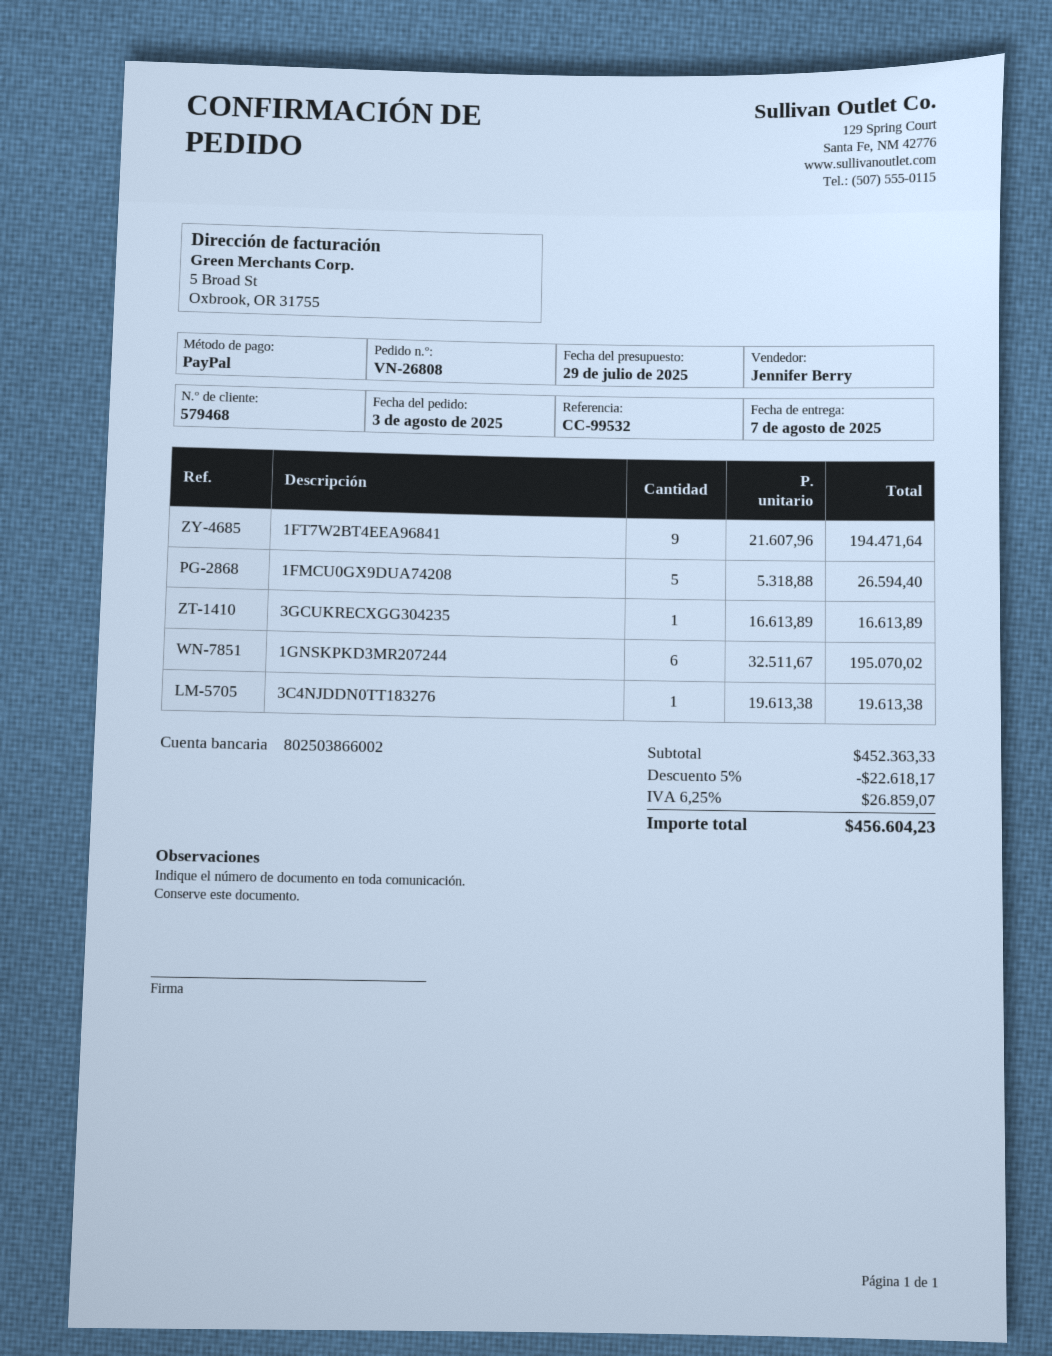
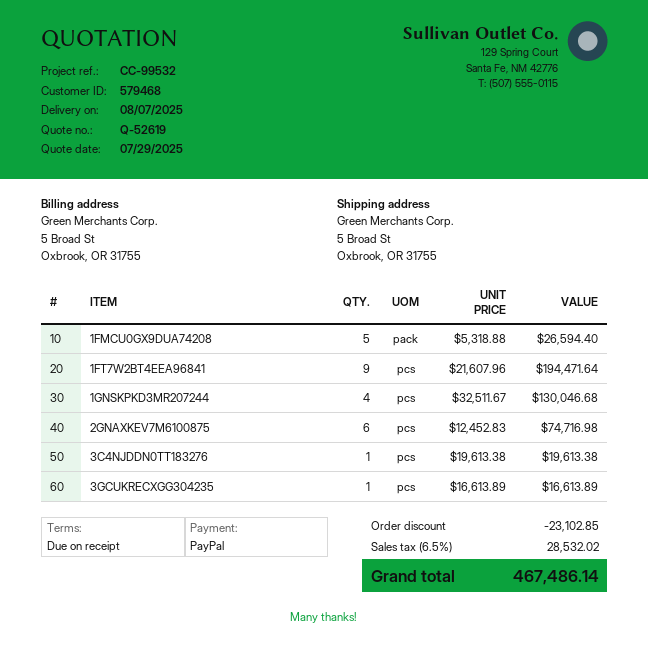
1GNSKPKD3MR207244: 6 x 32511.67 = 195070.02 -> 4 x 32511.67 = 130046.68
2GNAXKEV7M6100875: none -> 6 x 12452.83 = 74716.98
discount: 22618.17 -> 23102.85
tax: 6.25% = 26859.07 -> 6.5% = 28532.02
total: 456604.23 -> 467486.14

